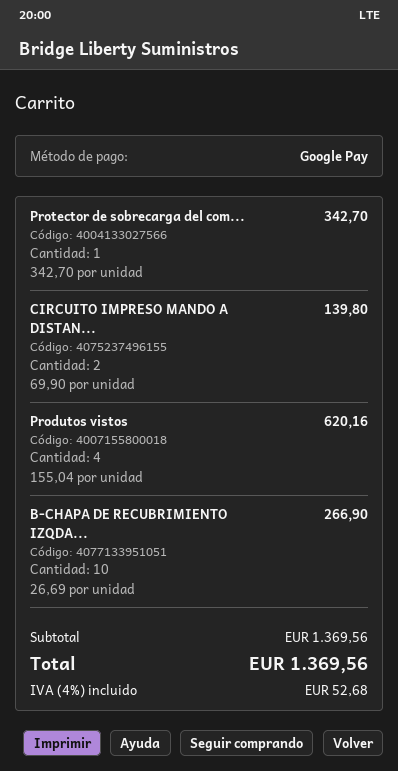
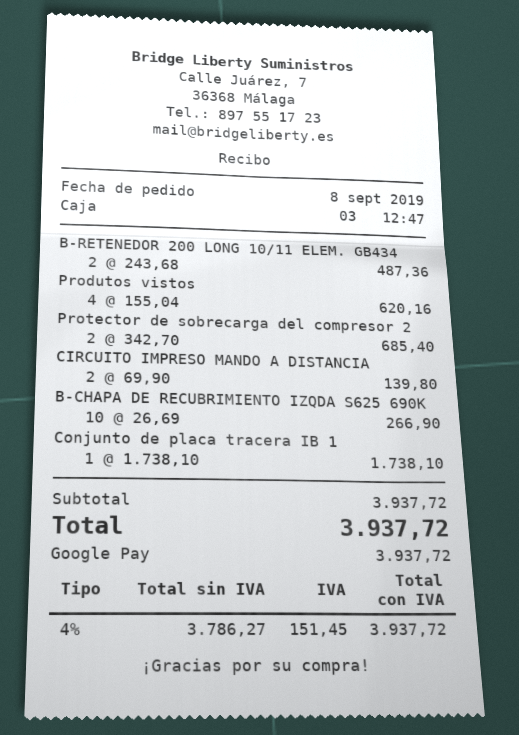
Protector de sobrecarga del com...: 1 x 342.70 = 342.70 -> 2 x 342.70 = 685.40
B-RETENEDOR 200 LONG 10/11 ELEM. GB434: none -> 2 x 243.68 = 487.36
Conjunto de placa tracera IB 1: none -> 1 x 1738.10 = 1738.10
subtotal: 1369.56 -> 3937.72
tax: 4% = 52.68 -> 4% = 151.45
total: 1369.56 -> 3937.72

